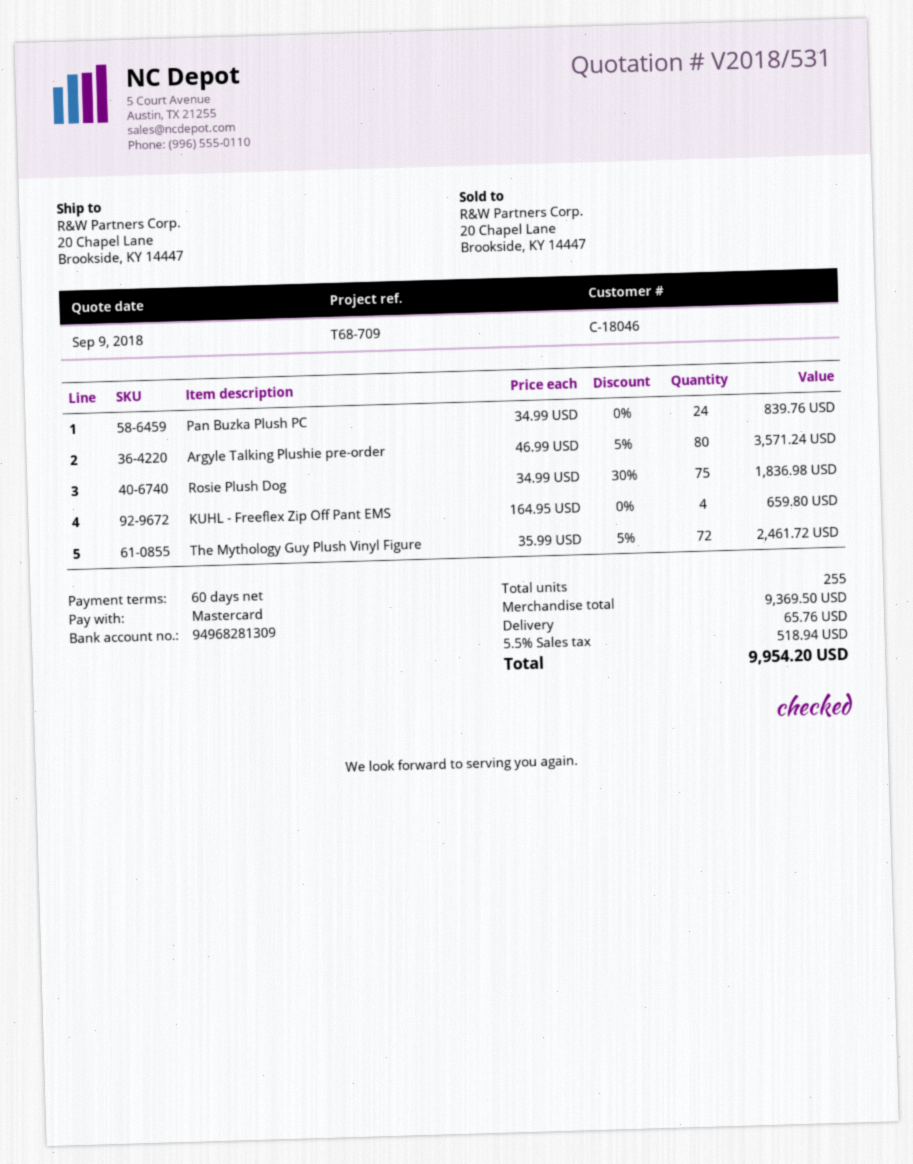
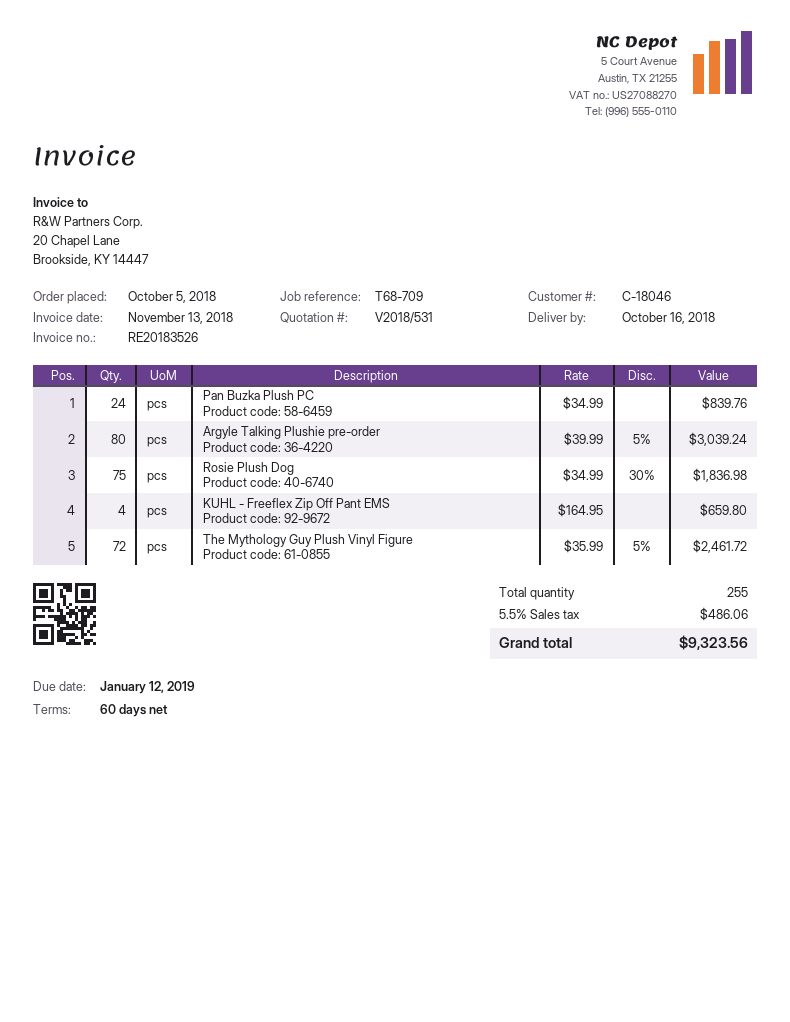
Argyle Talking Plushie pre-order: 80 x 46.99 - 5% = 3571.24 -> 80 x 39.99 - 5% = 3039.24
shipping: 65.76 -> none
tax: 5.5% = 518.94 -> 5.5% = 486.06
total: 9954.20 -> 9323.56

